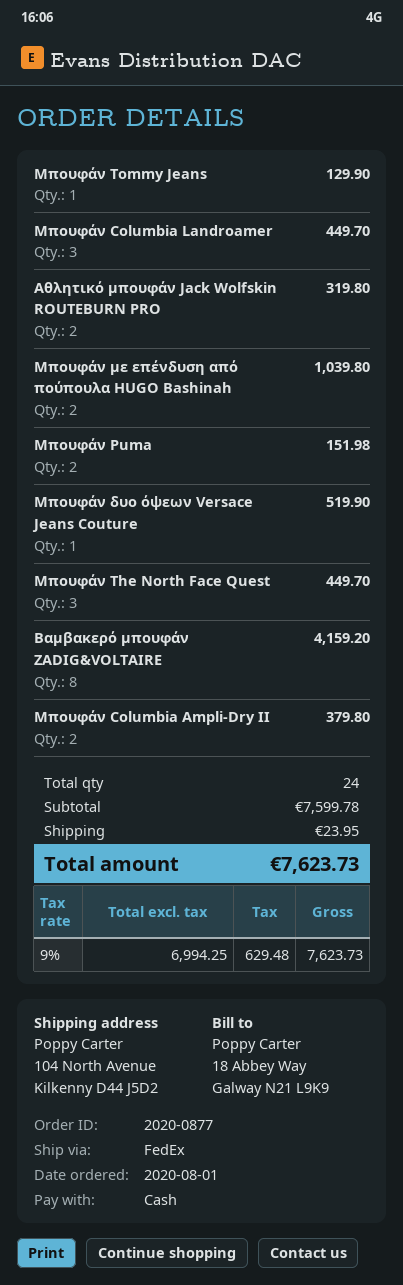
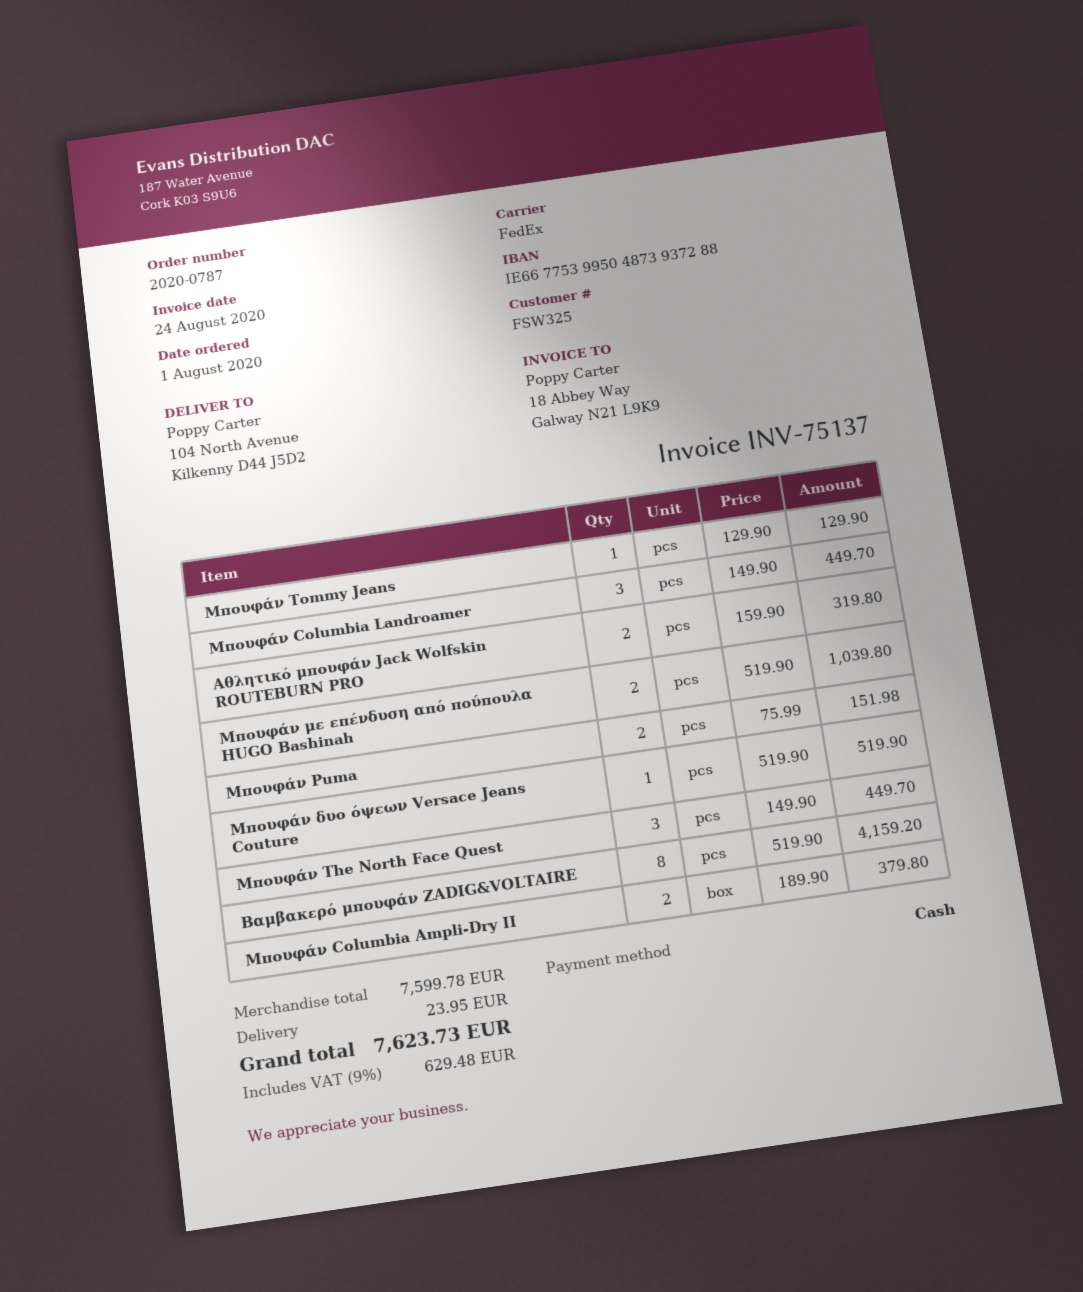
order number: 2020-0877 -> 2020-0787

